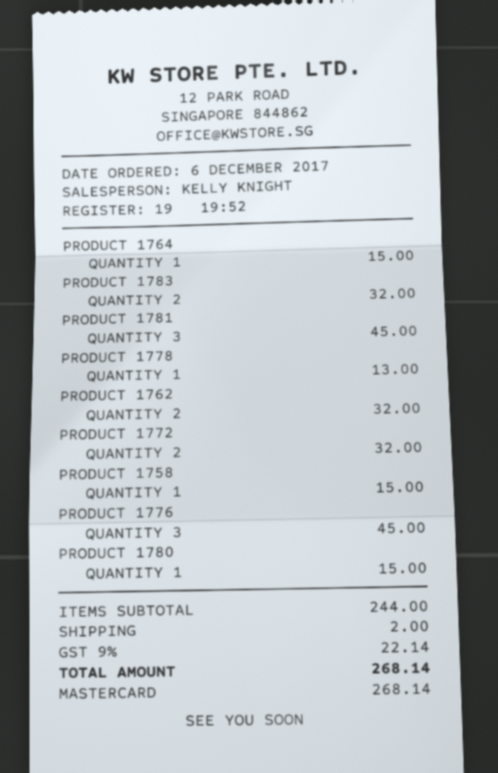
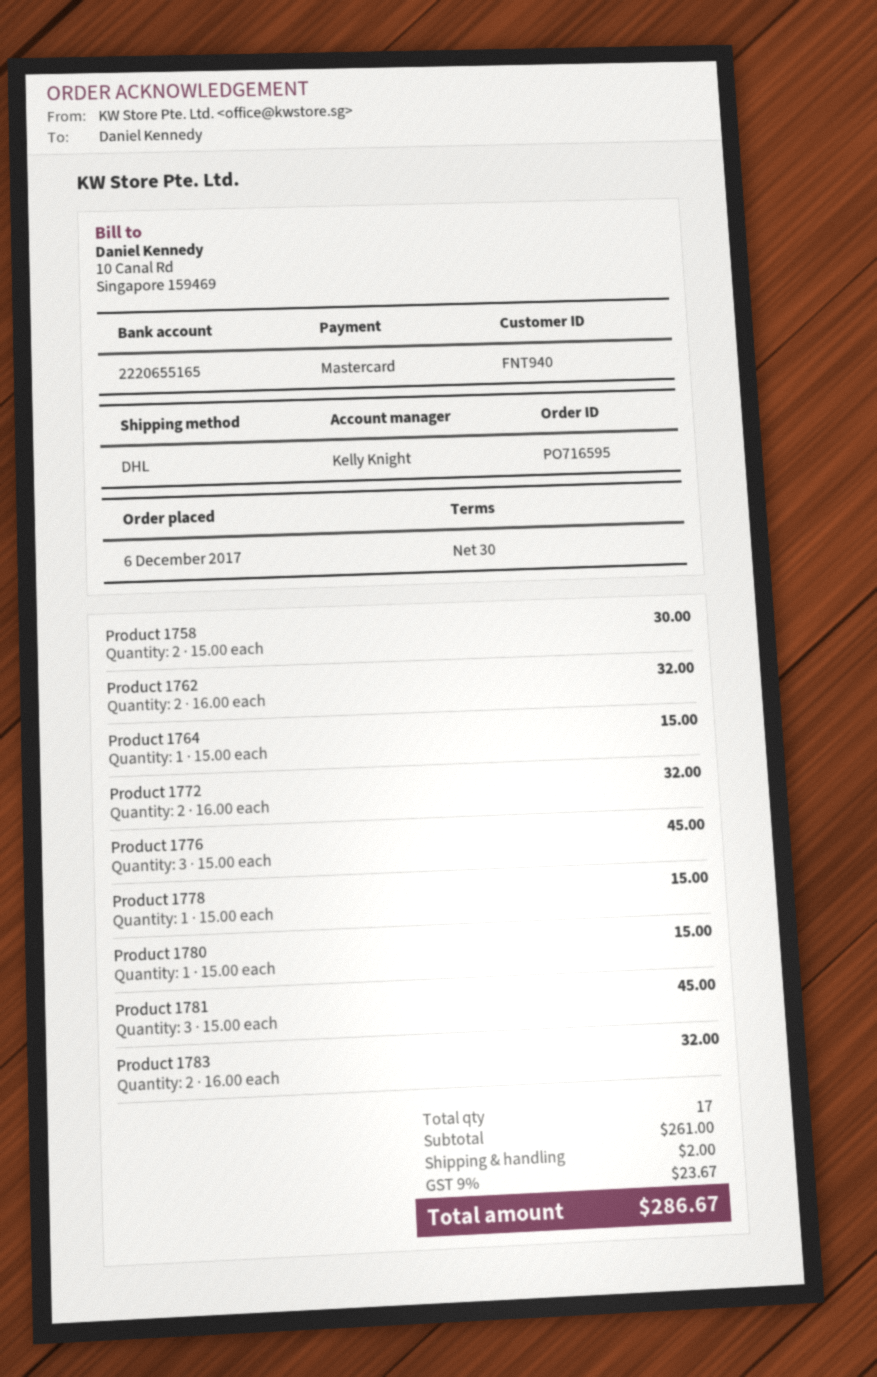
PRODUCT 1778: 1 for 13.00 -> 1 for 15.00
PRODUCT 1758: 1 for 15.00 -> 2 for 30.00
subtotal: 244.00 -> 261.00
tax: 9% = 22.14 -> 9% = 23.67
total: 268.14 -> 286.67

